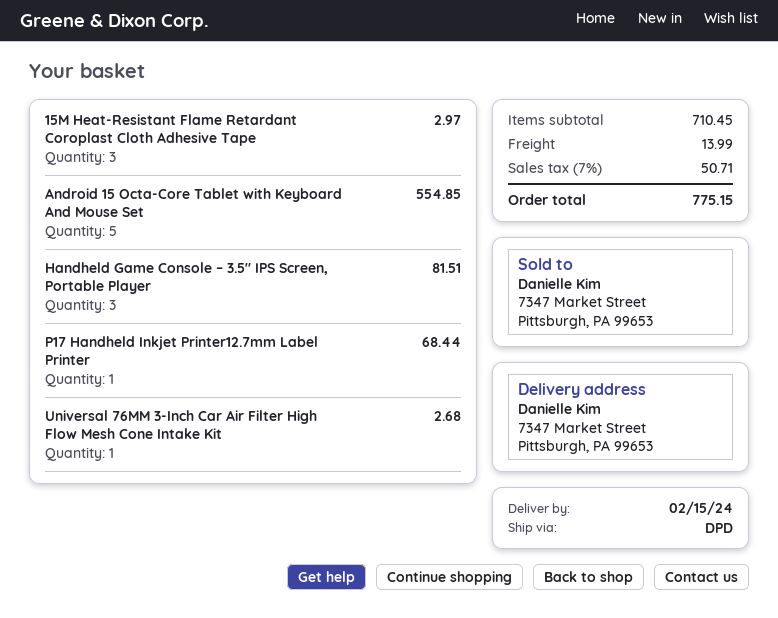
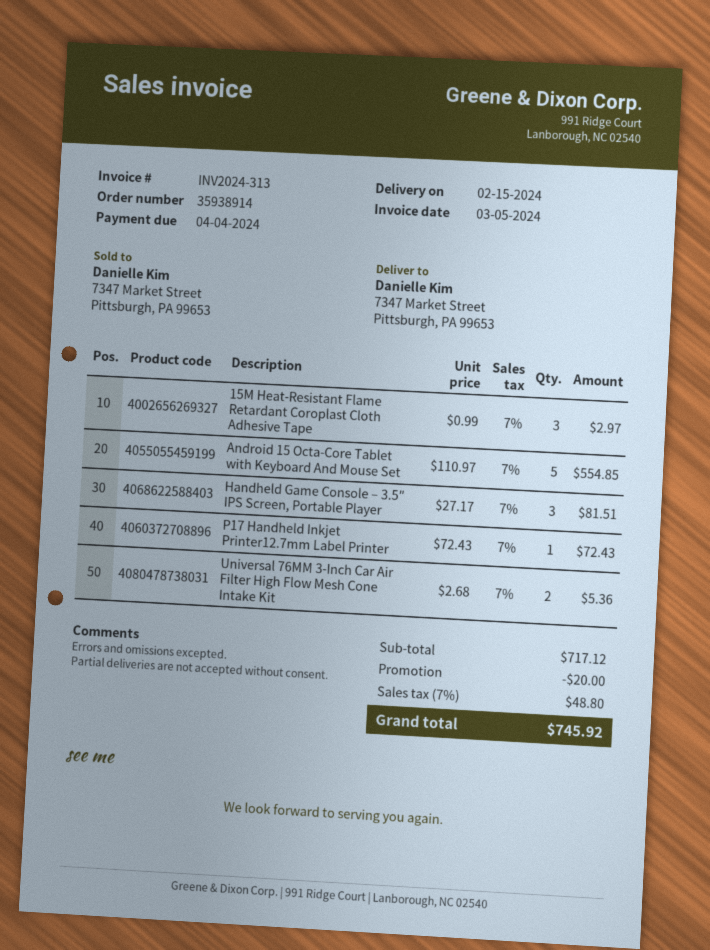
P17 Handheld Inkjet Printer12.7mm Label Printer: 1 for 68.44 -> 1 for 72.43
Universal 76MM 3-Inch Car Air Filter High Flow Mesh Cone Intake Kit: 1 for 2.68 -> 2 for 5.36
subtotal: 710.45 -> 717.12
discount: none -> 20.00
shipping: 13.99 -> none
tax: 7% = 50.71 -> 7% = 48.80
total: 775.15 -> 745.92

